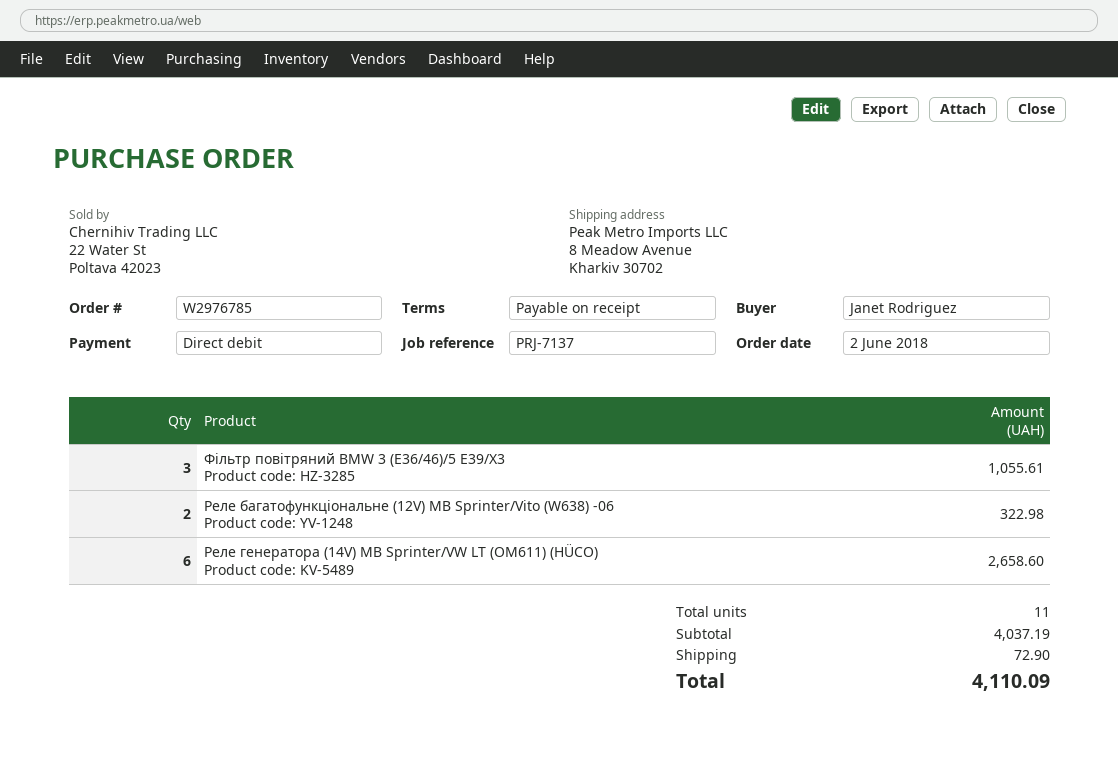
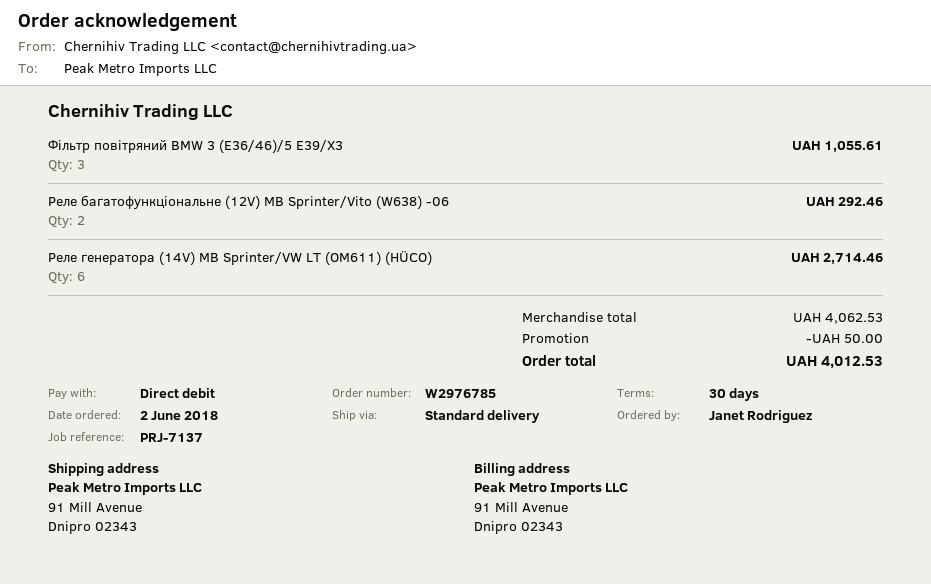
payment terms: on receipt -> 30 days
ship to: 8 Meadow Avenue, Kharkiv 30702 -> 91 Mill Avenue, Dnipro 02343
Реле багатофункціональне (12V) MB Sprinter/Vito (W638) -06: 2 for 322.98 -> 2 for 292.46
Реле генератора (14V) MB Sprinter/VW LT (OM611) (HÜCO): 6 for 2658.60 -> 6 for 2714.46
subtotal: 4037.19 -> 4062.53
discount: none -> 50.00
shipping: 72.90 -> none
total: 4110.09 -> 4012.53

